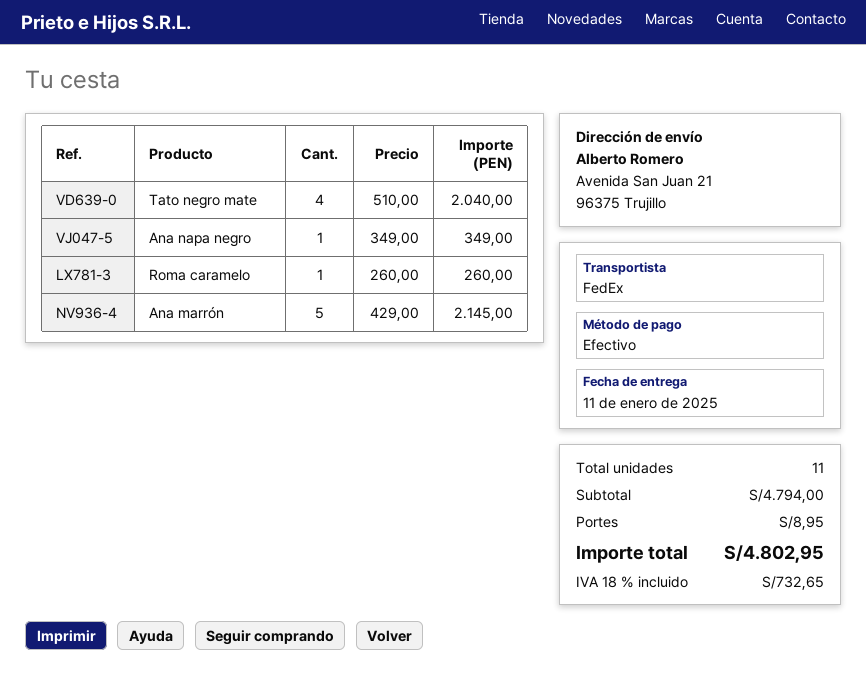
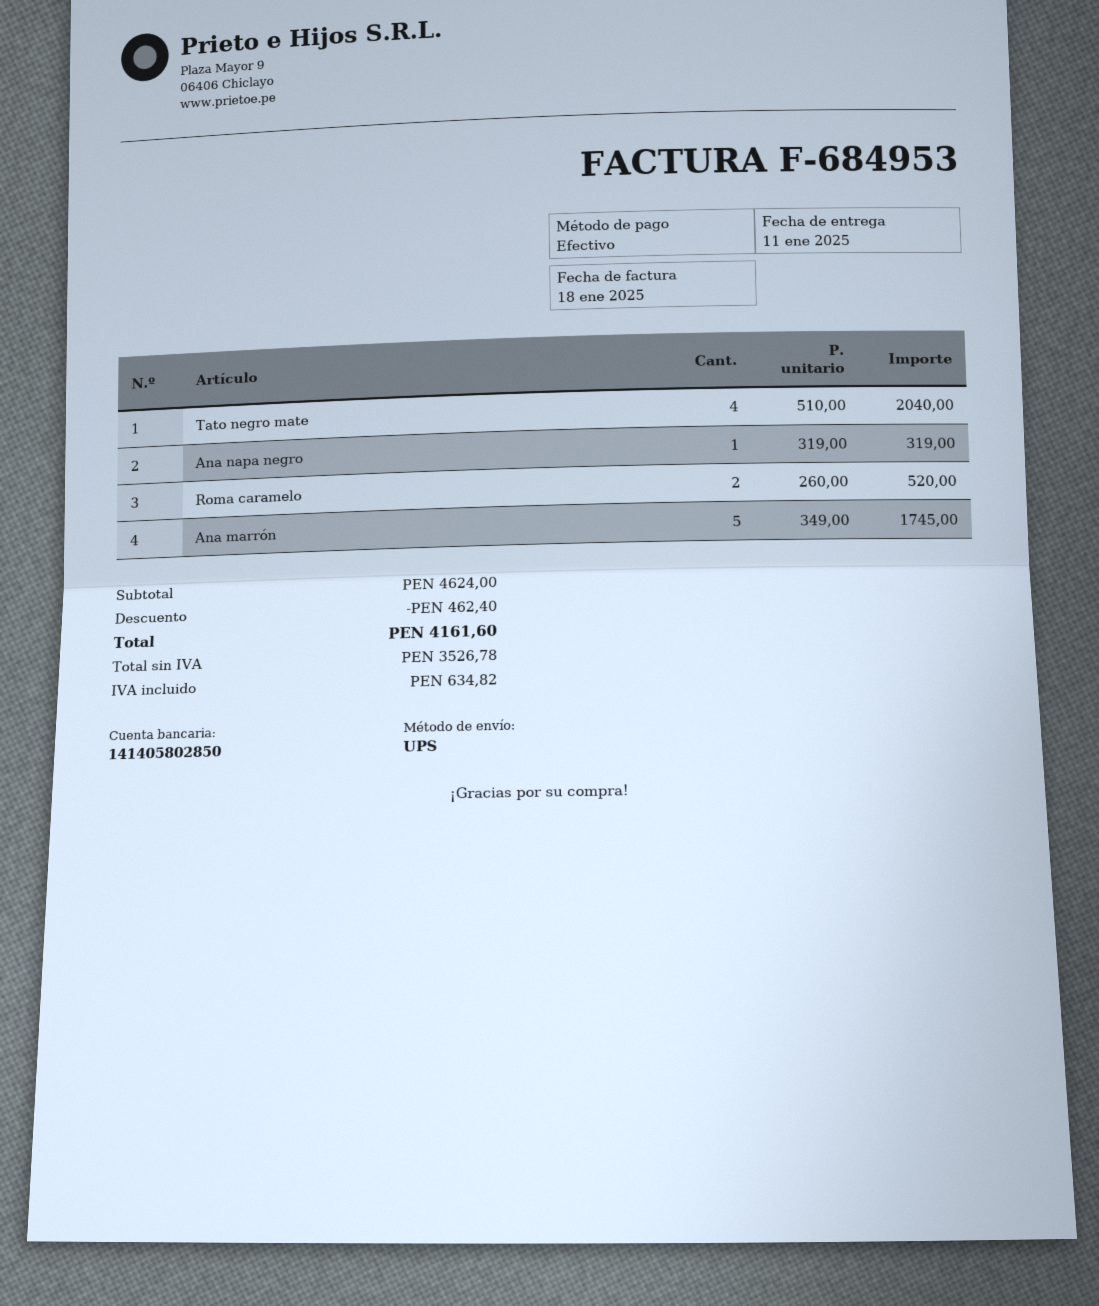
shipping method: FedEx -> UPS
Ana napa negro: 1 x 349.00 = 349.00 -> 1 x 319.00 = 319.00
Roma caramelo: 1 x 260.00 = 260.00 -> 2 x 260.00 = 520.00
Ana marrón: 5 x 429.00 = 2145.00 -> 5 x 349.00 = 1745.00
subtotal: 4794.00 -> 4624.00
discount: none -> 462.40
shipping: 8.95 -> none
tax: 732.65 -> 634.82
total: 4802.95 -> 4161.60

